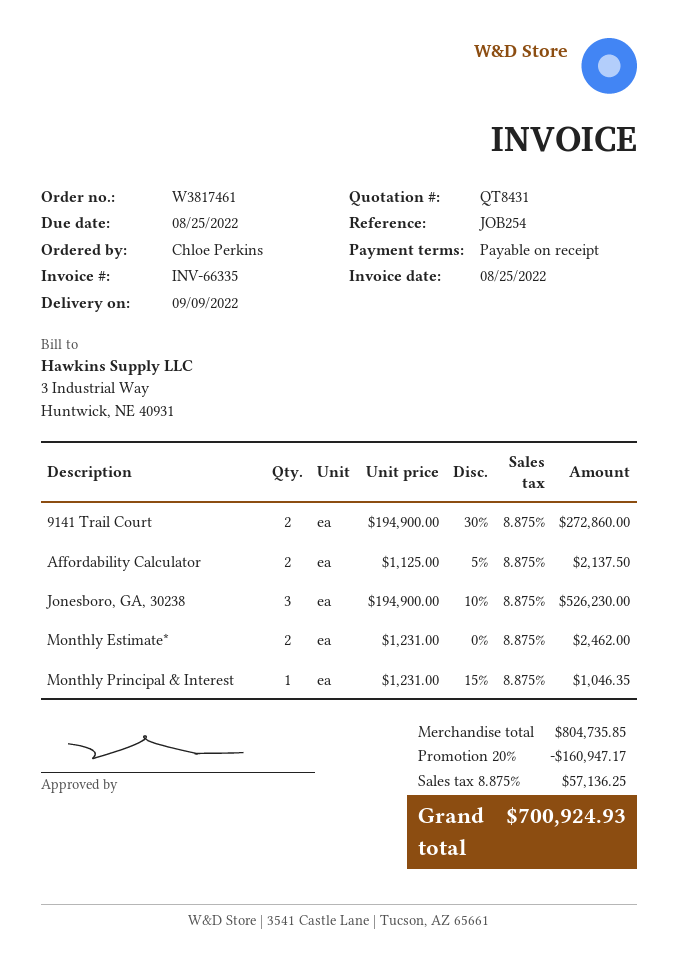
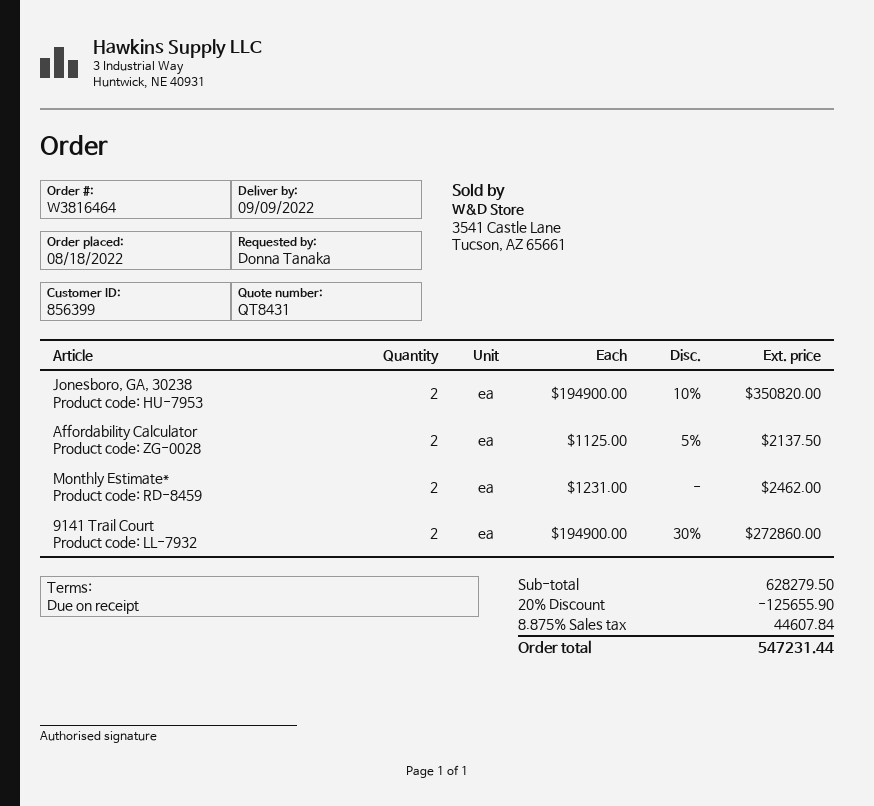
order number: W3817461 -> W3816464
ordered by: Chloe Perkins -> Donna Tanaka
Jonesboro, GA, 30238: 3 x 194900.00 - 10% = 526230.00 -> 2 x 194900.00 - 10% = 350820.00
Monthly Principal & Interest: 1 x 1231.00 - 15% = 1046.35 -> none
subtotal: 804735.85 -> 628279.50
discount: 20% = 160947.17 -> 20% = 125655.90
tax: 8.875% = 57136.25 -> 8.875% = 44607.84
total: 700924.93 -> 547231.44

